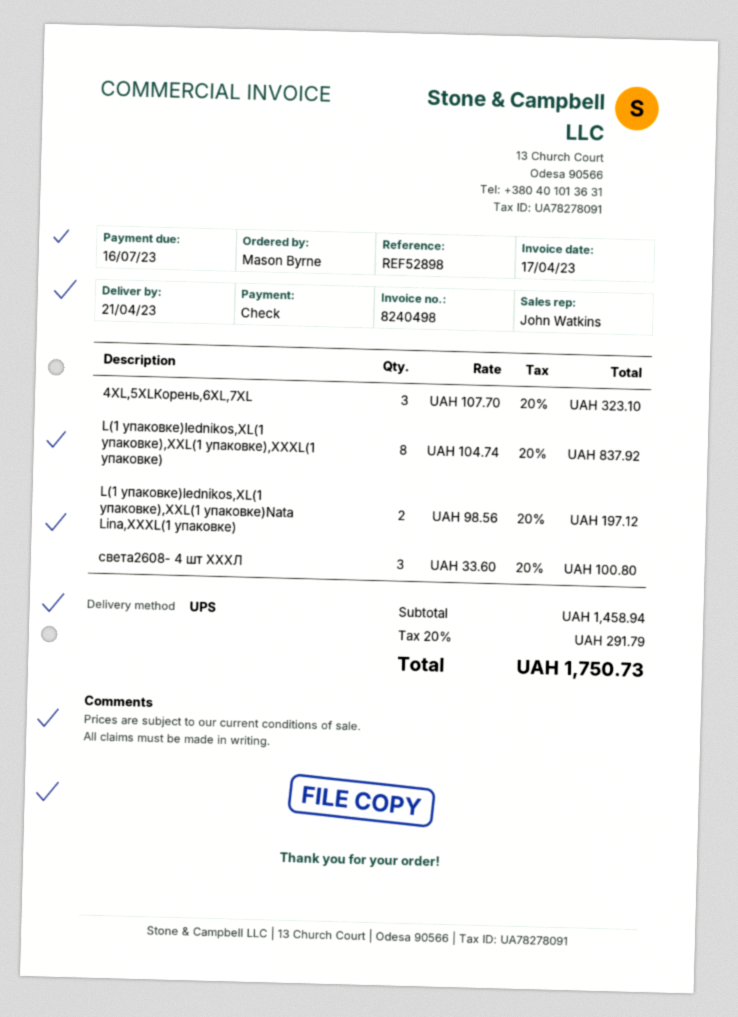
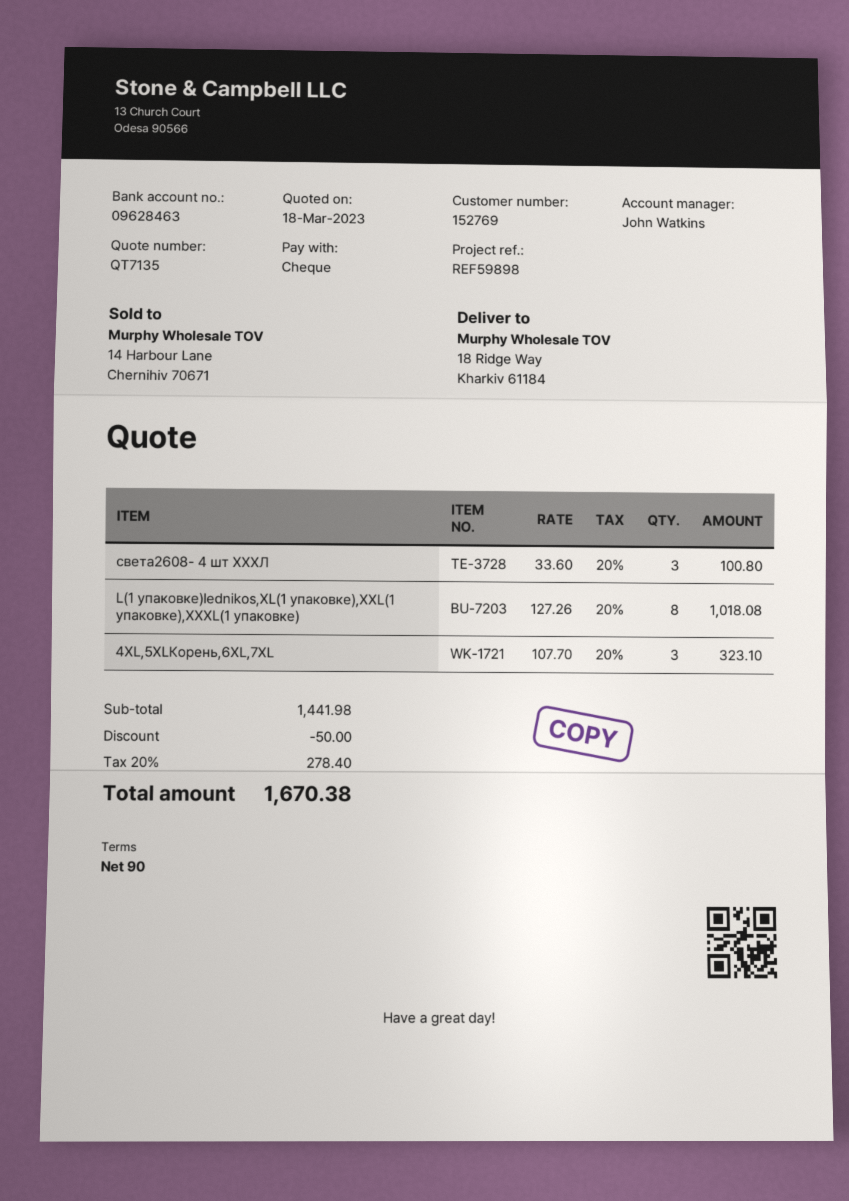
reference: REF52898 -> REF59898
L(1 упаковке)lednikos,XL(1 упаковке),XXL(1 упаковке),XXXL(1 упаковке): 8 x 104.74 = 837.92 -> 8 x 127.26 = 1018.08
L(1 упаковке)lednikos,XL(1 упаковке),XXL(1 упаковке)Nata Lina,XXXL(1 упаковке): 2 x 98.56 = 197.12 -> none
subtotal: 1458.94 -> 1441.98
discount: none -> 50.00
tax: 20% = 291.79 -> 20% = 278.40
total: 1750.73 -> 1670.38

